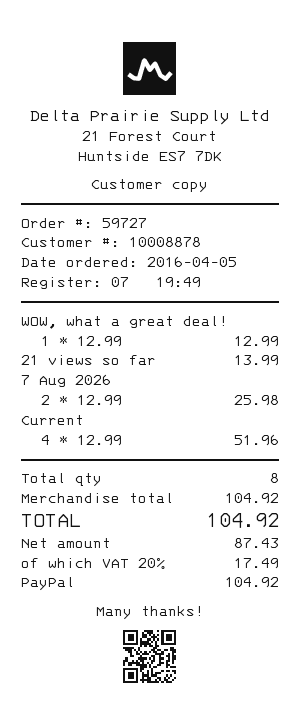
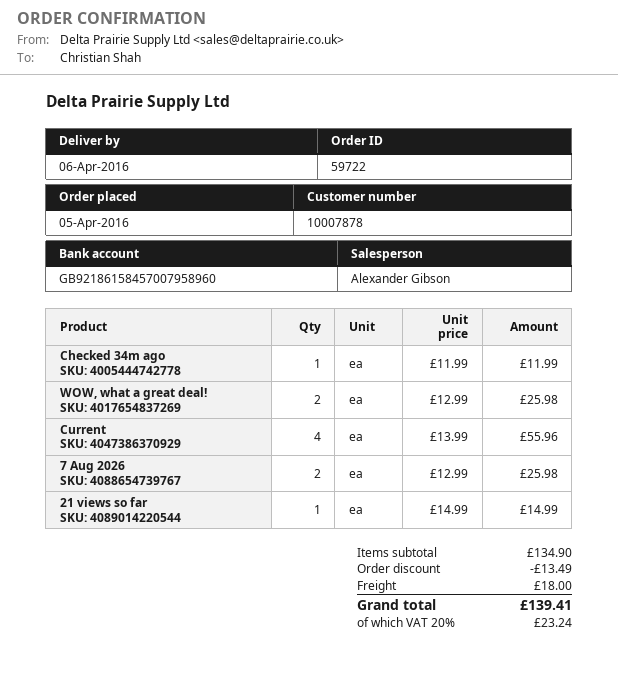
order number: 59727 -> 59722
customer number: 10008878 -> 10007878
WOW, what a great deal!: 1 x 12.99 = 12.99 -> 2 x 12.99 = 25.98
21 views so far: 1 x 13.99 = 13.99 -> 1 x 14.99 = 14.99
Current: 4 x 12.99 = 51.96 -> 4 x 13.99 = 55.96
Checked 34m ago: none -> 1 x 11.99 = 11.99
subtotal: 104.92 -> 134.90
discount: none -> 13.49
shipping: none -> 18.00
tax: 20% = 17.49 -> 20% = 23.24
total: 104.92 -> 139.41

